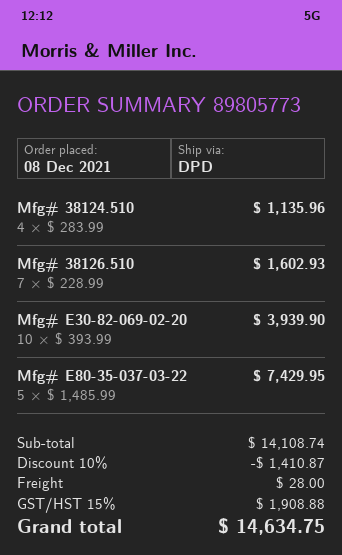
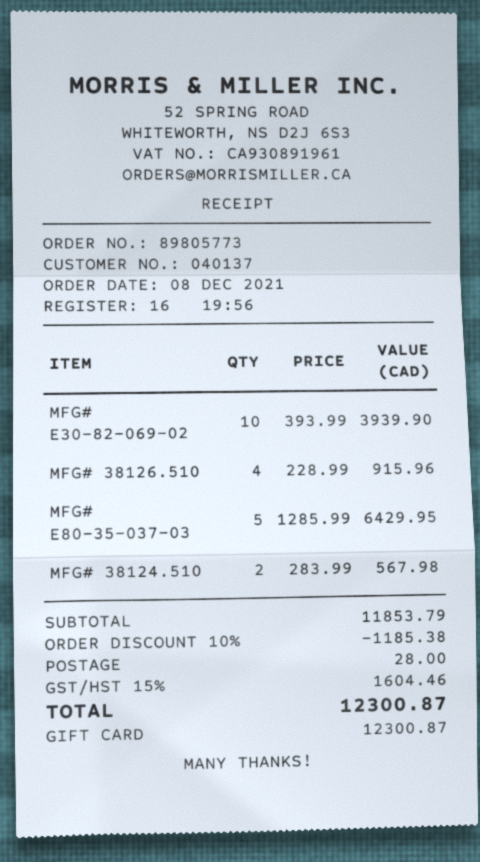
Mfg# 38124.510: 4 x 283.99 = 1135.96 -> 2 x 283.99 = 567.98
Mfg# 38126.510: 7 x 228.99 = 1602.93 -> 4 x 228.99 = 915.96
Mfg# E80-35-037-03-22: 5 x 1485.99 = 7429.95 -> 5 x 1285.99 = 6429.95
subtotal: 14108.74 -> 11853.79
discount: 10% = 1410.87 -> 10% = 1185.38
tax: 15% = 1908.88 -> 15% = 1604.46
total: 14634.75 -> 12300.87

